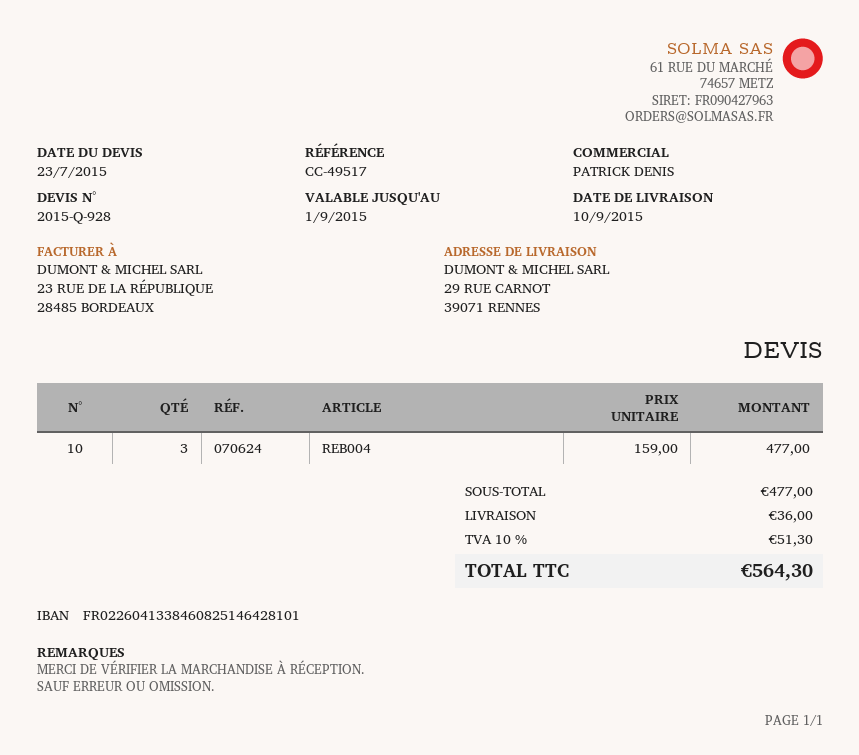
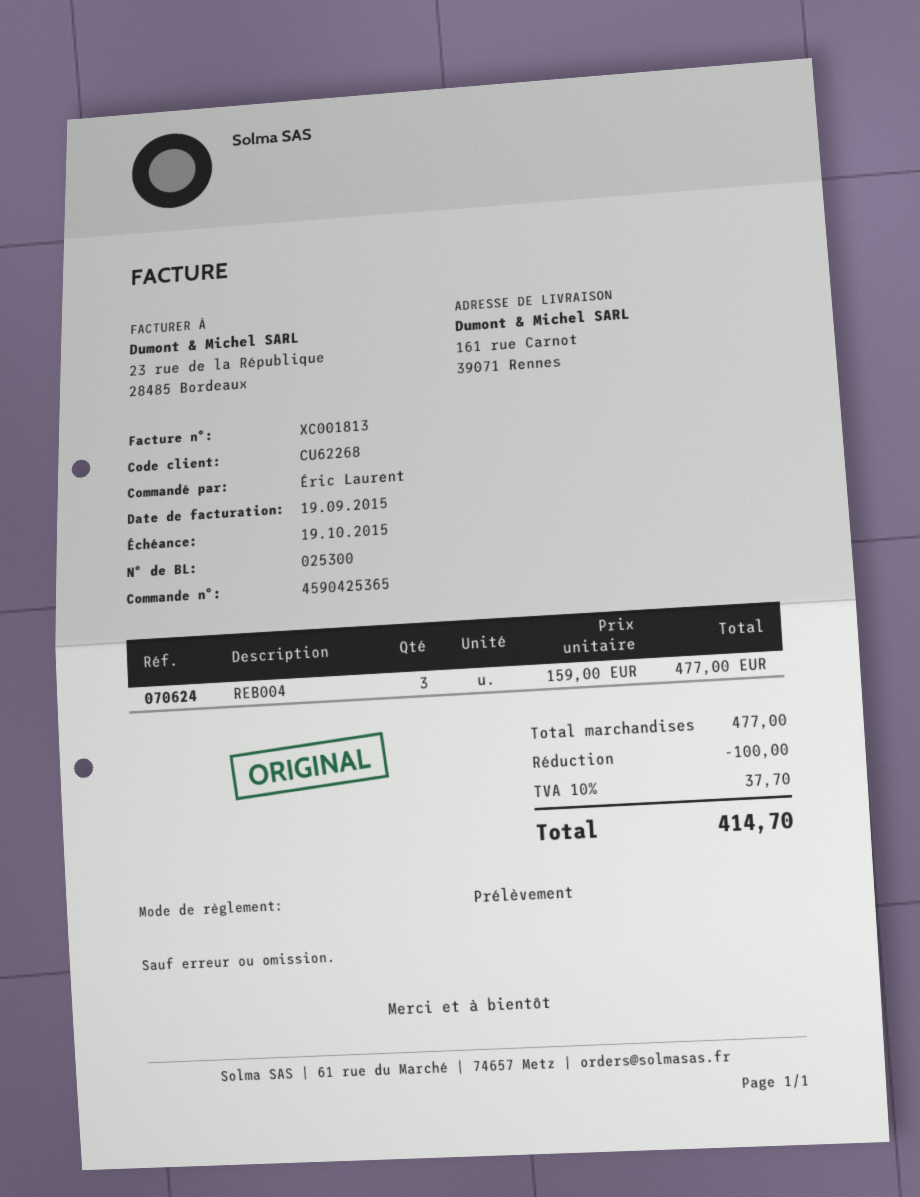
ship to: 29 RUE CARNOT, 39071 RENNES -> 161 rue Carnot, 39071 Rennes
discount: none -> 100.00
shipping: 36.00 -> none
tax: 10% = 51.30 -> 10% = 37.70
total: 564.30 -> 414.70

